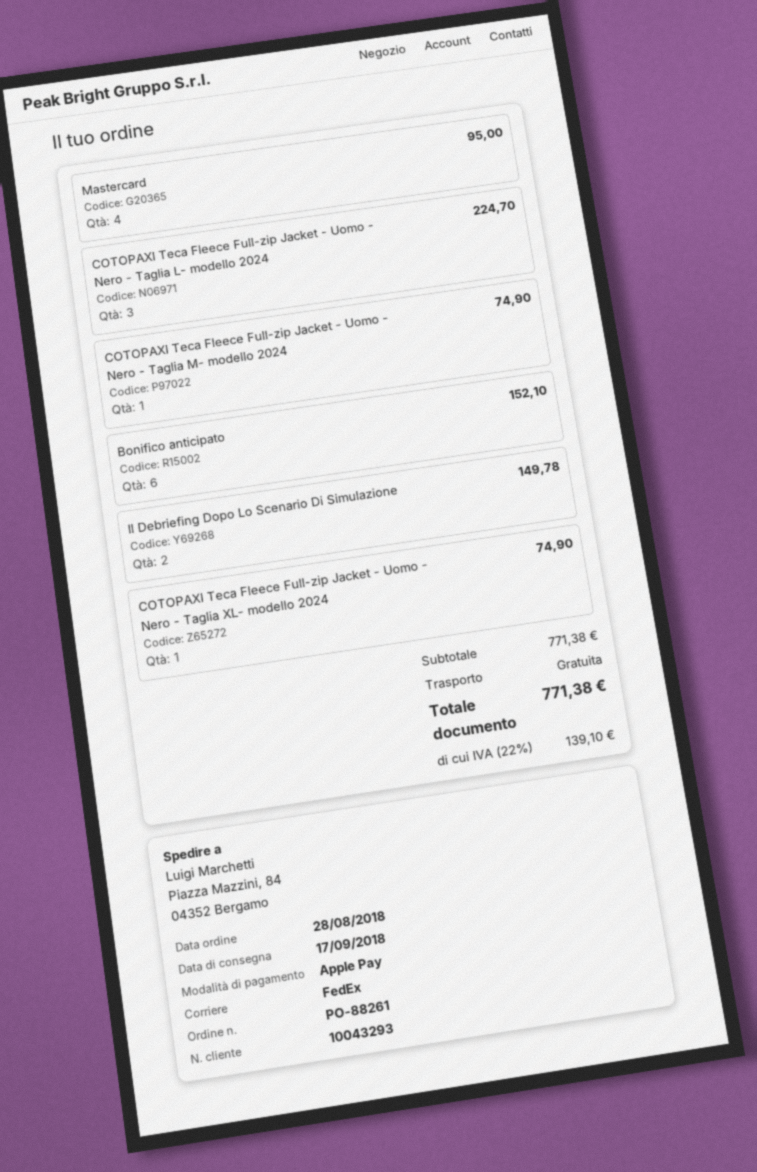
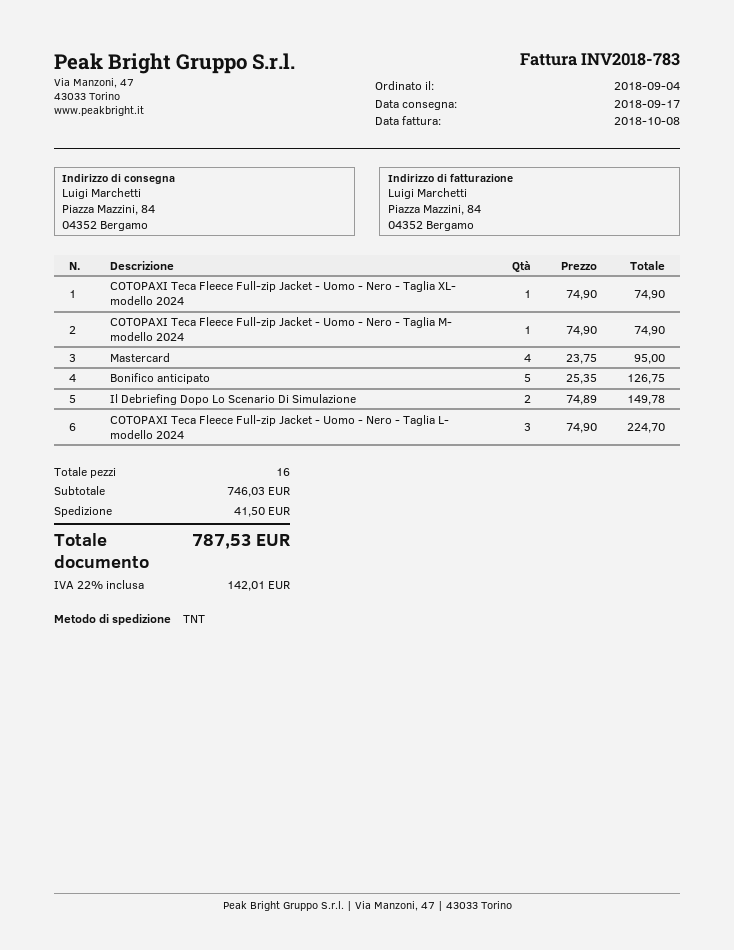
order date: 2018-08-28 -> 2018-09-04
shipping method: FedEx -> TNT
Bonifico anticipato: 6 for 152.10 -> 5 for 126.75
subtotal: 771.38 -> 746.03
shipping: 0.00 -> 41.50
tax: 22% = 139.10 -> 22% = 142.01
total: 771.38 -> 787.53

